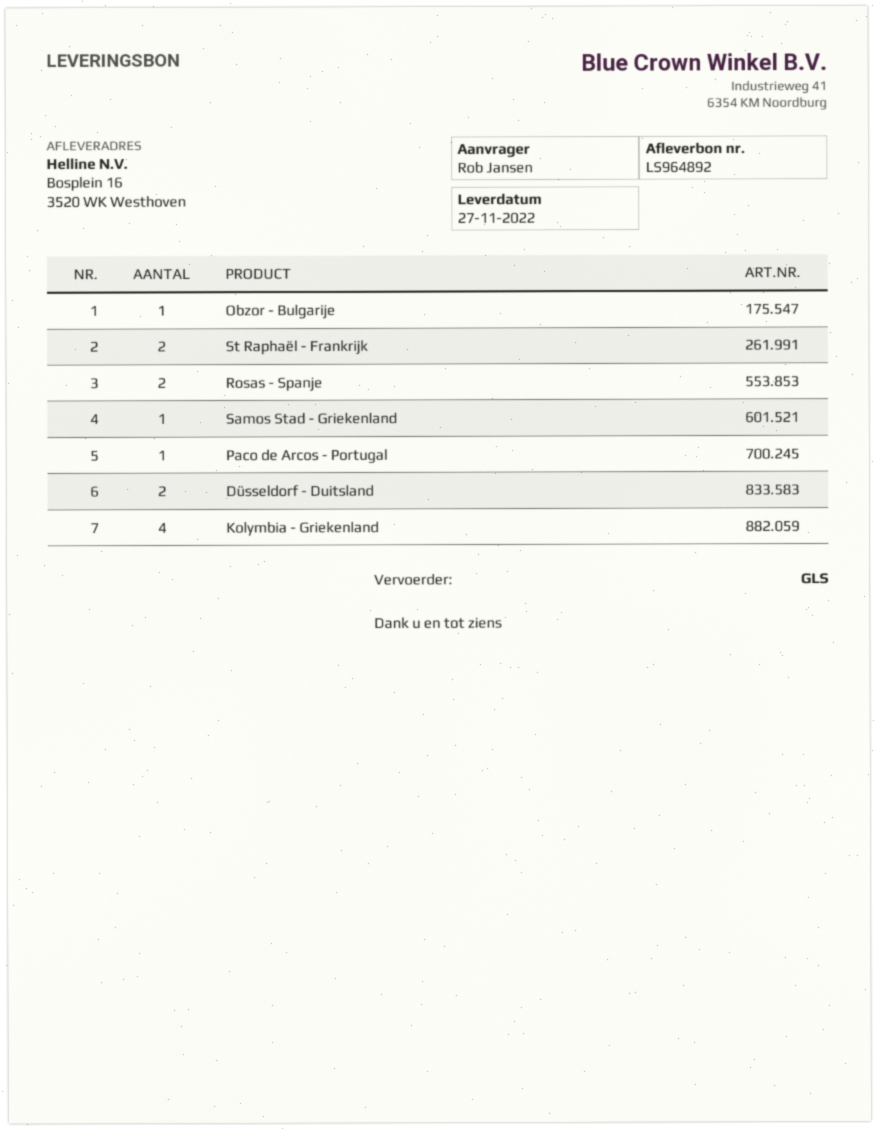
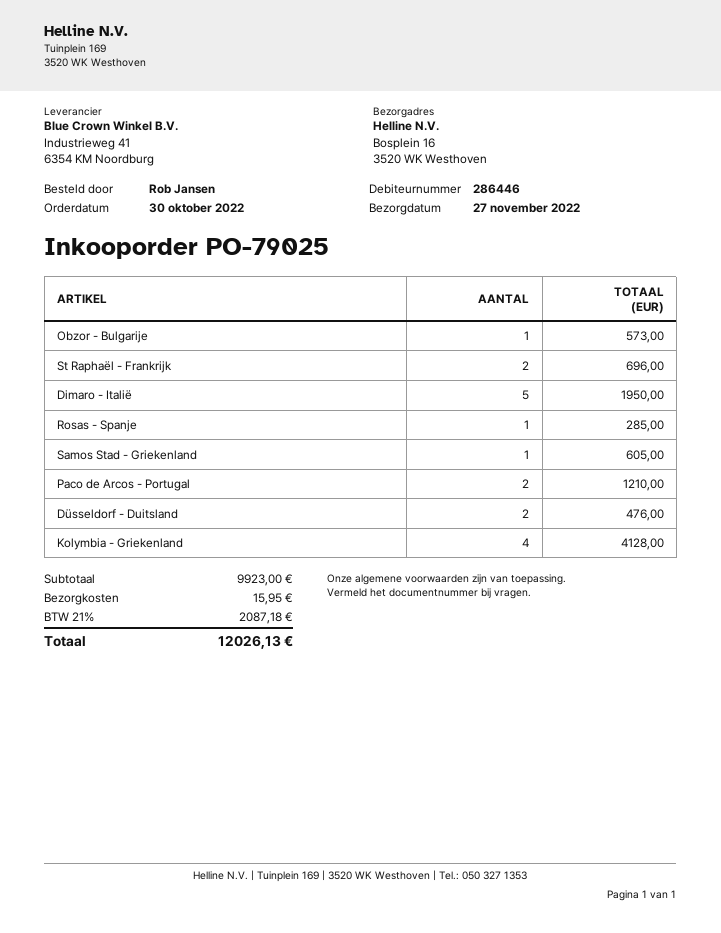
Rosas - Spanje: 2 -> 1
Paco de Arcos - Portugal: 1 -> 2
Dimaro - Italië: none -> 5

